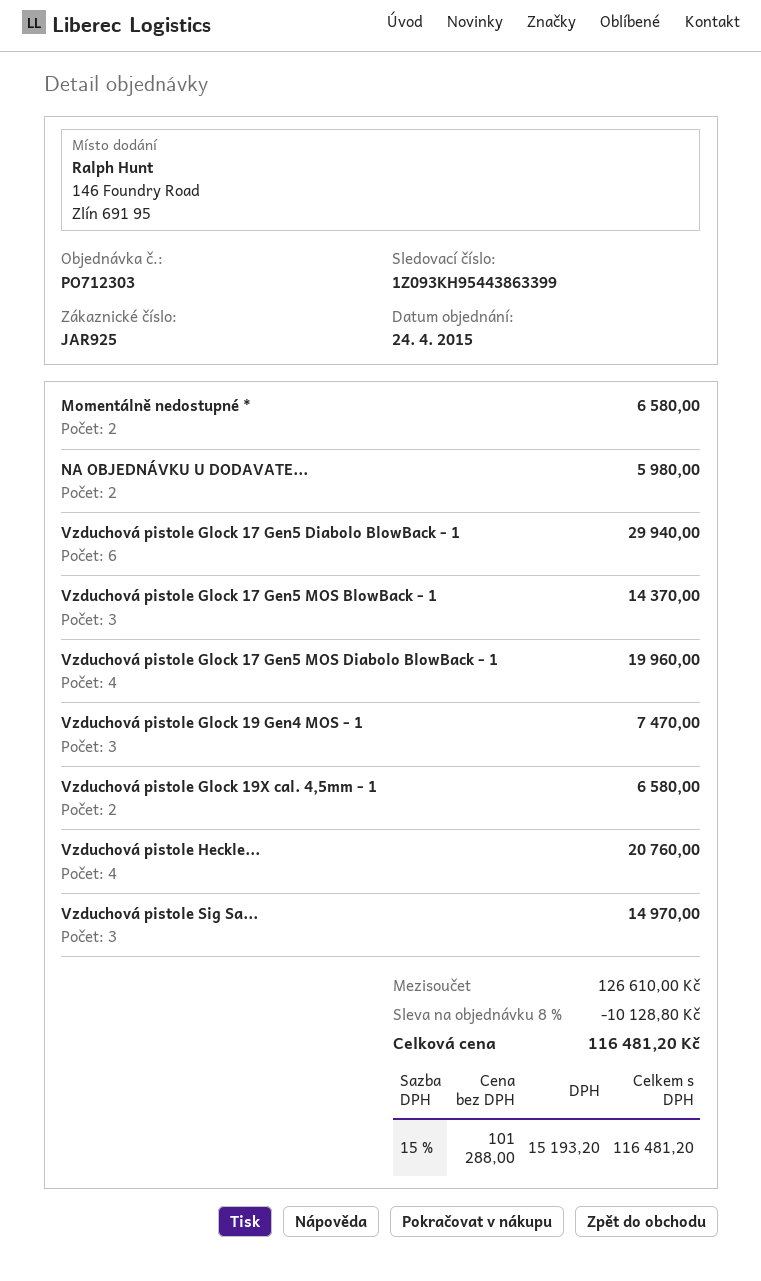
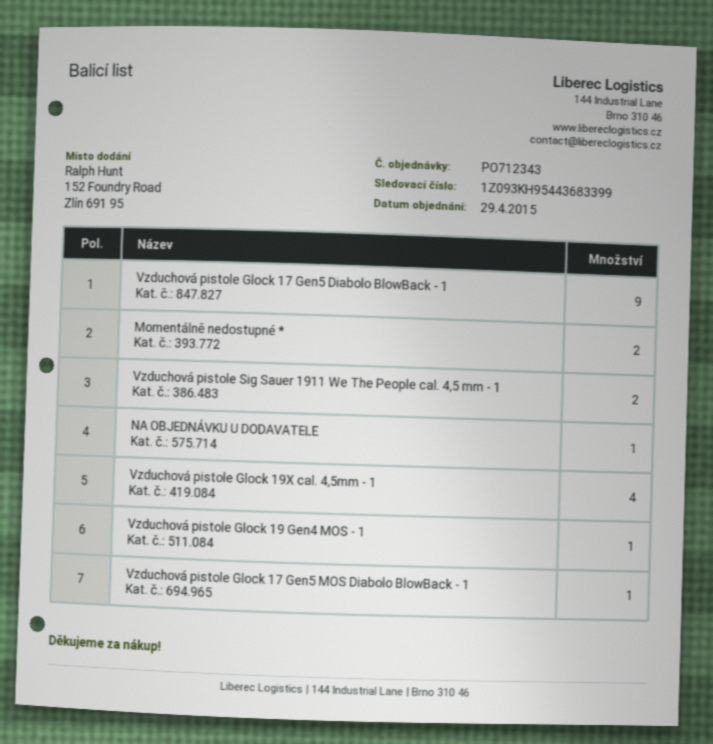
order number: PO712303 -> PO712343
order date: 2015-04-24 -> 2015-04-29
tracking number: 1Z093KH95443863399 -> 1Z093KH95443683399
ship to: 146 Foundry Road, Zlín 691 95 -> 152 Foundry Road, Zlín 691 95
NA OBJEDNÁVKU U DODAVATE...: 2 -> 1
Vzduchová pistole Glock 17 Gen5 Diabolo BlowBack - 1: 6 -> 9
Vzduchová pistole Glock 17 Gen5 MOS BlowBack - 1: 3 -> none
Vzduchová pistole Glock 17 Gen5 MOS Diabolo BlowBack - 1: 4 -> 1
Vzduchová pistole Glock 19 Gen4 MOS - 1: 3 -> 1
Vzduchová pistole Glock 19X cal. 4,5mm - 1: 2 -> 4
Vzduchová pistole Heckle...: 4 -> none
Vzduchová pistole Sig Sa...: 3 -> 2

